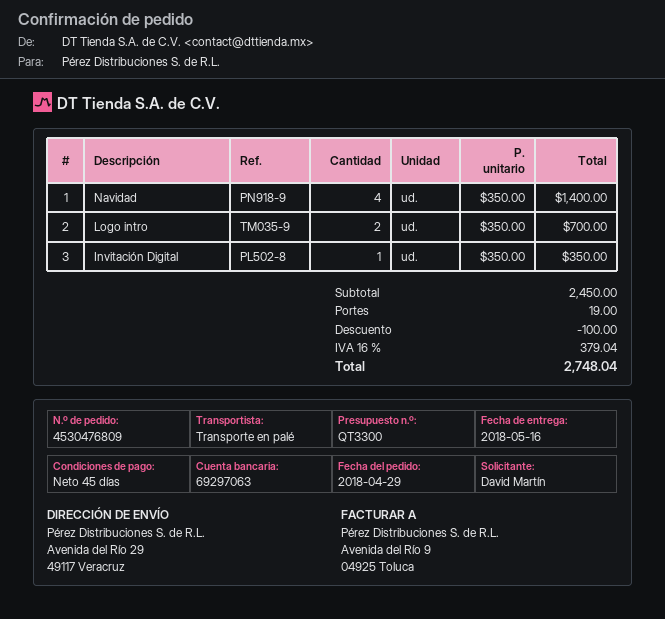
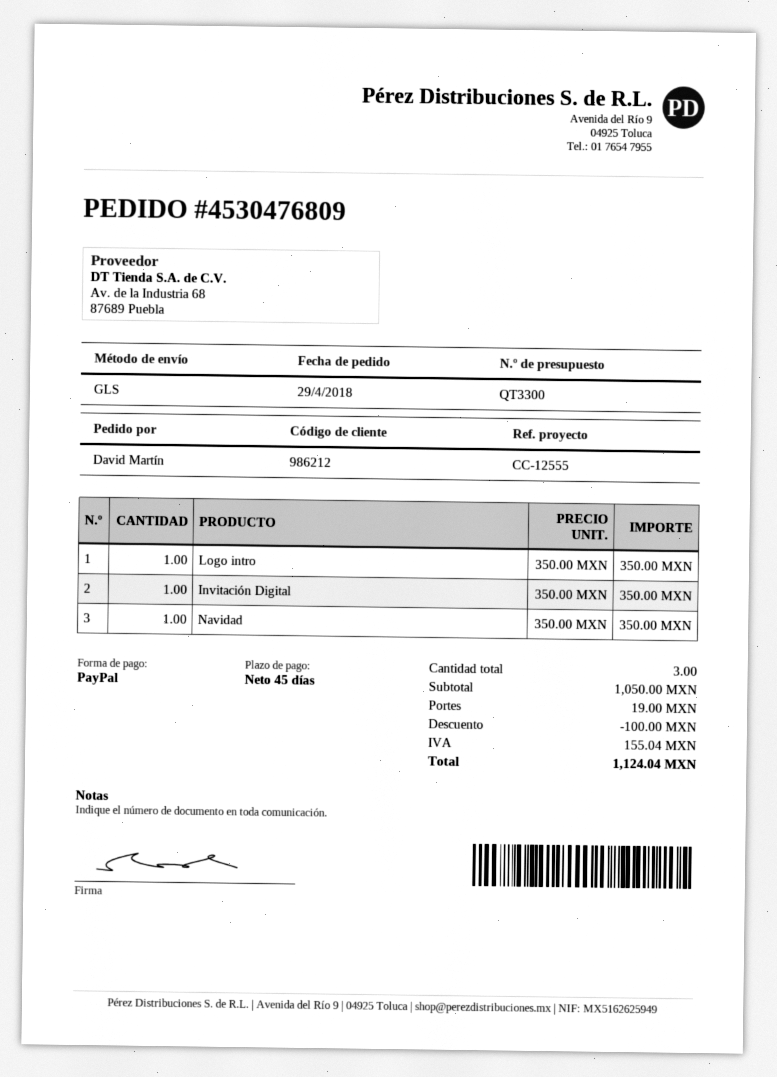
shipping method: pallet freight -> GLS
Navidad: 4 x 350.00 = 1400.00 -> 1 x 350.00 = 350.00
Logo intro: 2 x 350.00 = 700.00 -> 1 x 350.00 = 350.00
subtotal: 2450.00 -> 1050.00
tax: 379.04 -> 155.04
total: 2748.04 -> 1124.04

